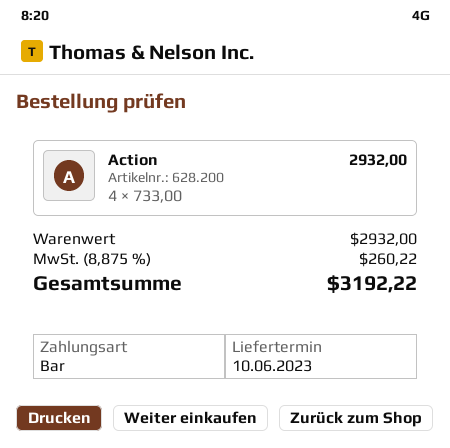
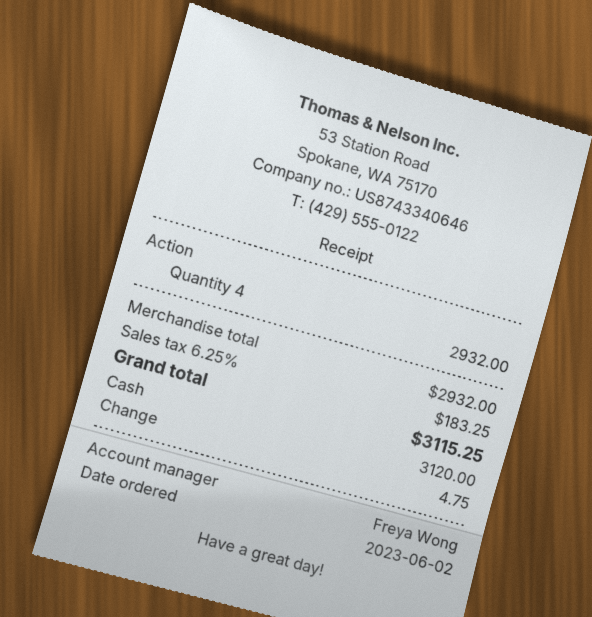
tax: 8.875% = 260.22 -> 6.25% = 183.25
total: 3192.22 -> 3115.25

